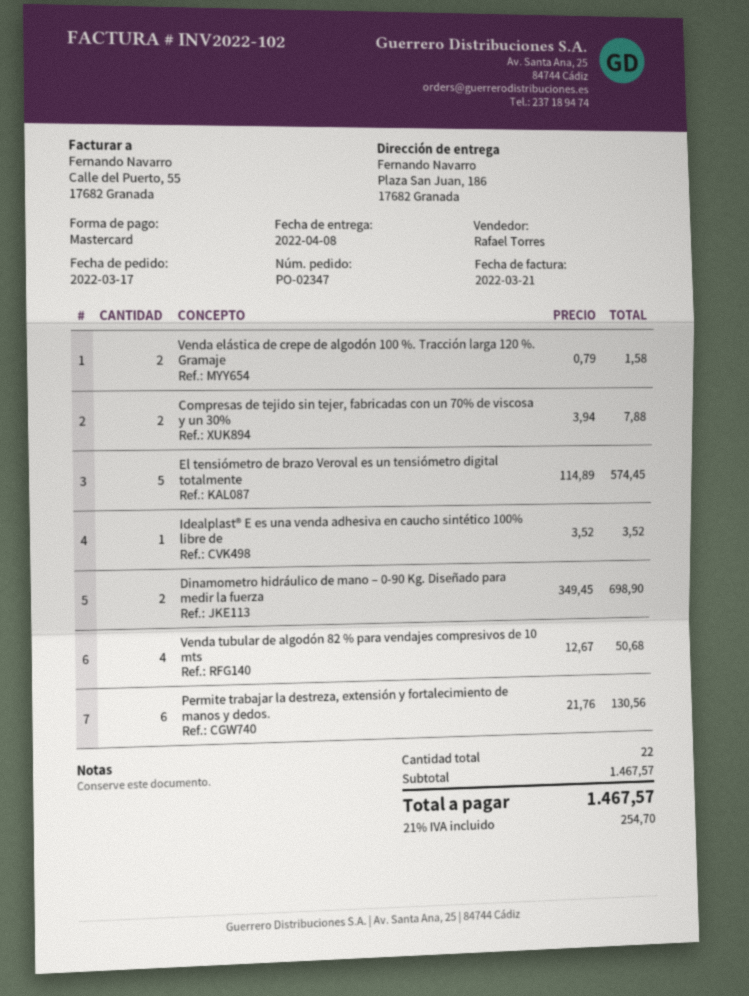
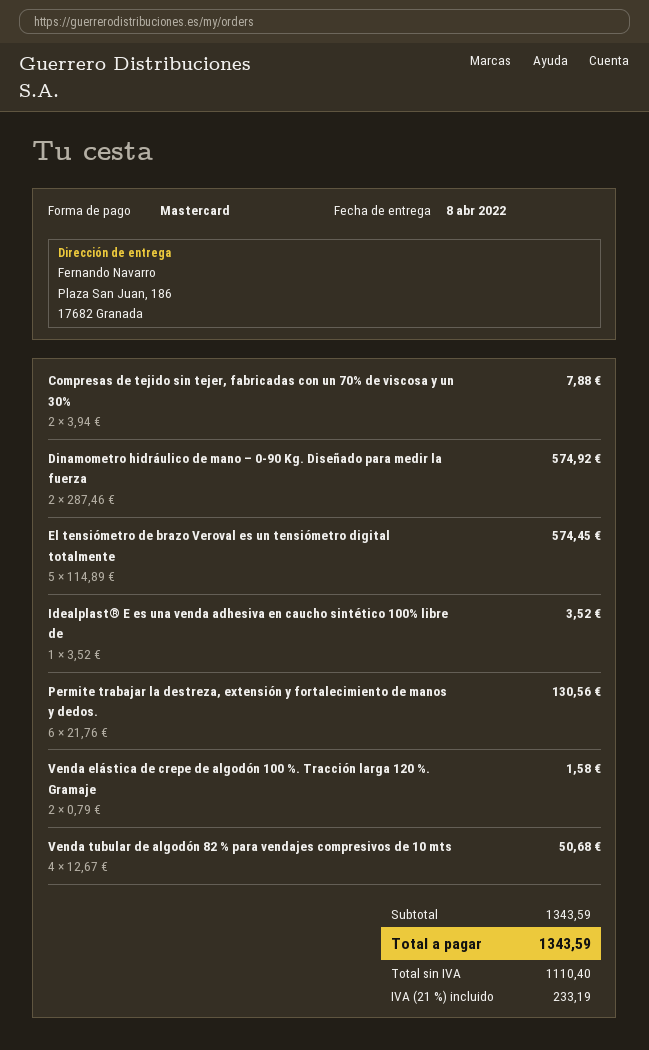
Dinamometro hidráulico de mano – 0-90 Kg. Diseñado para medir la fuerza: 2 x 349.45 = 698.90 -> 2 x 287.46 = 574.92
subtotal: 1467.57 -> 1343.59
tax: 21% = 254.70 -> 21% = 233.19
total: 1467.57 -> 1343.59

